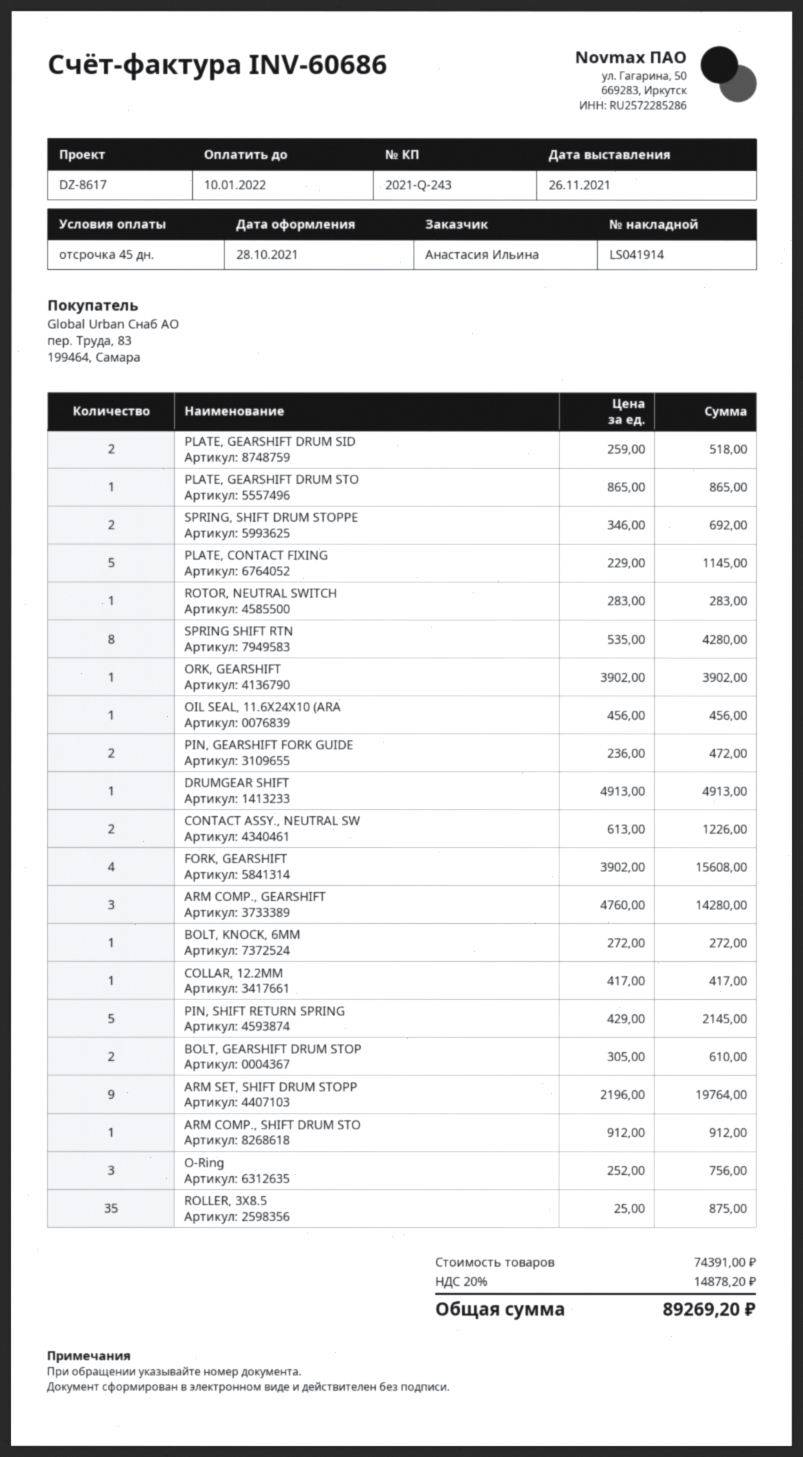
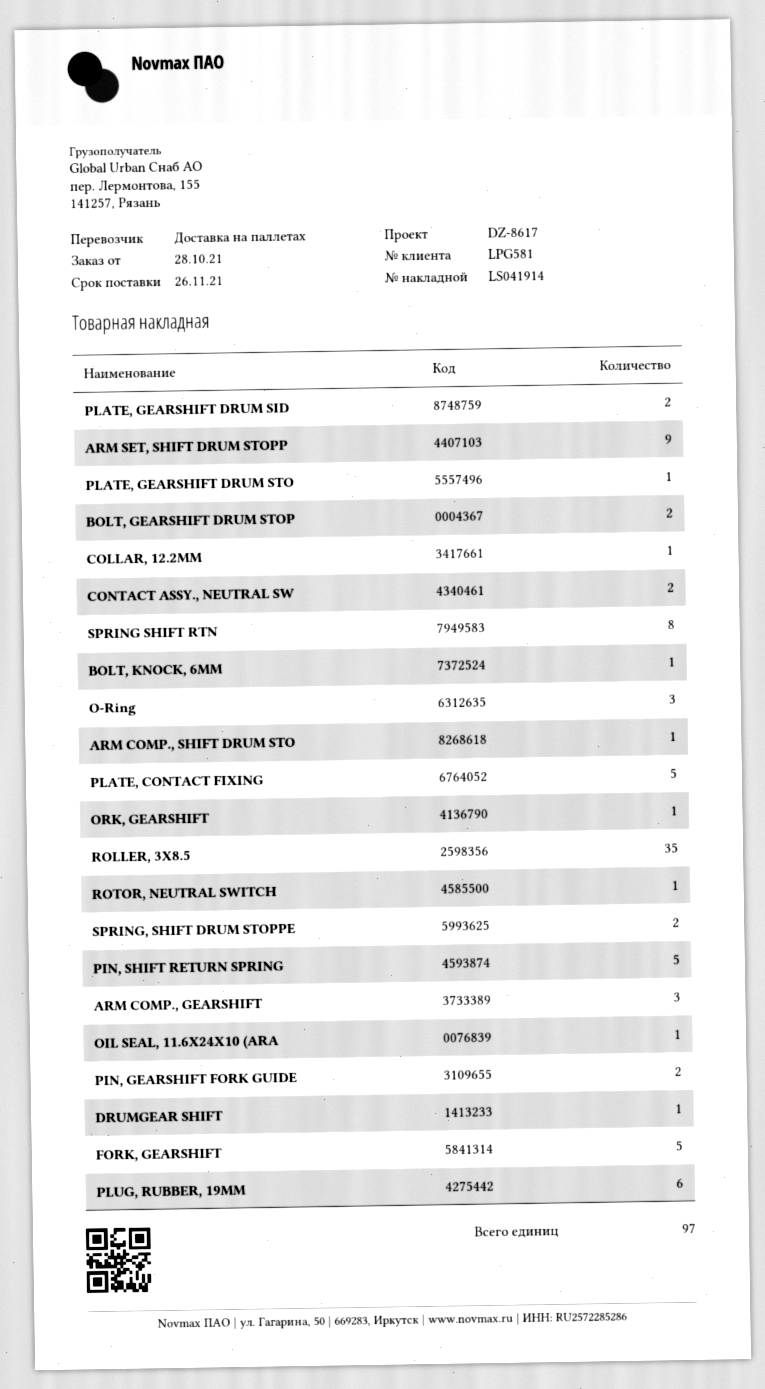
FORK, GEARSHIFT: 4 -> 5
PLUG, RUBBER, 19MM: none -> 6

